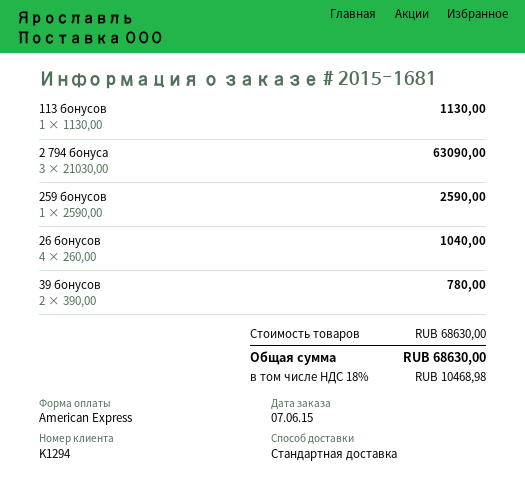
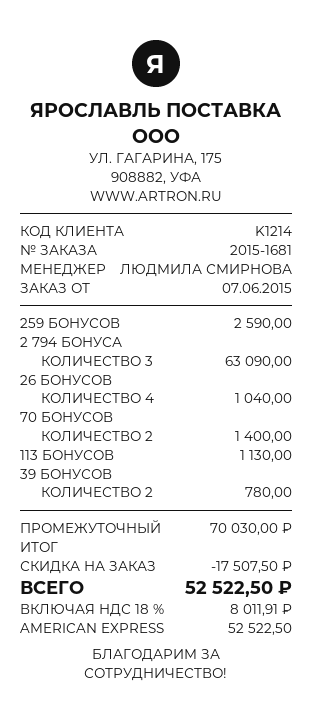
customer number: K1294 -> K1214
70 БОНУСОВ: none -> 2 for 1400.00
subtotal: 68630.00 -> 70030.00
discount: none -> 17507.50
tax: 18% = 10468.98 -> 18% = 8011.91
total: 68630.00 -> 52522.50

